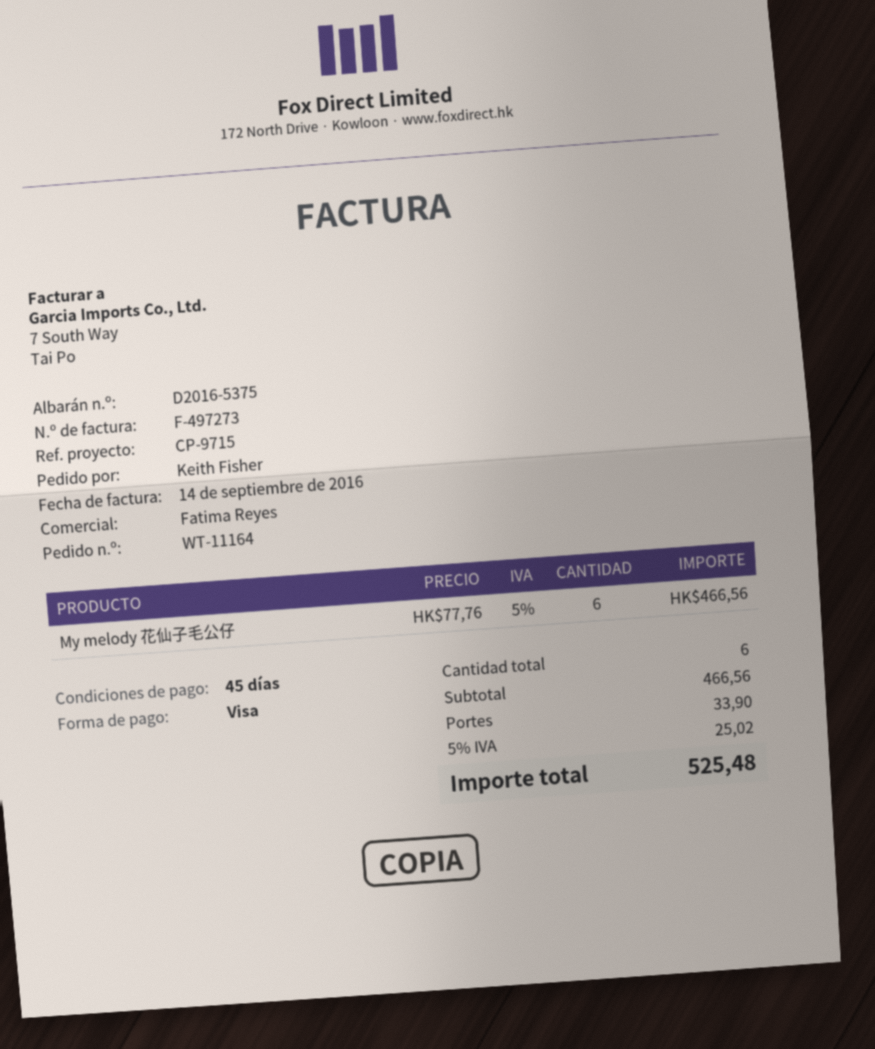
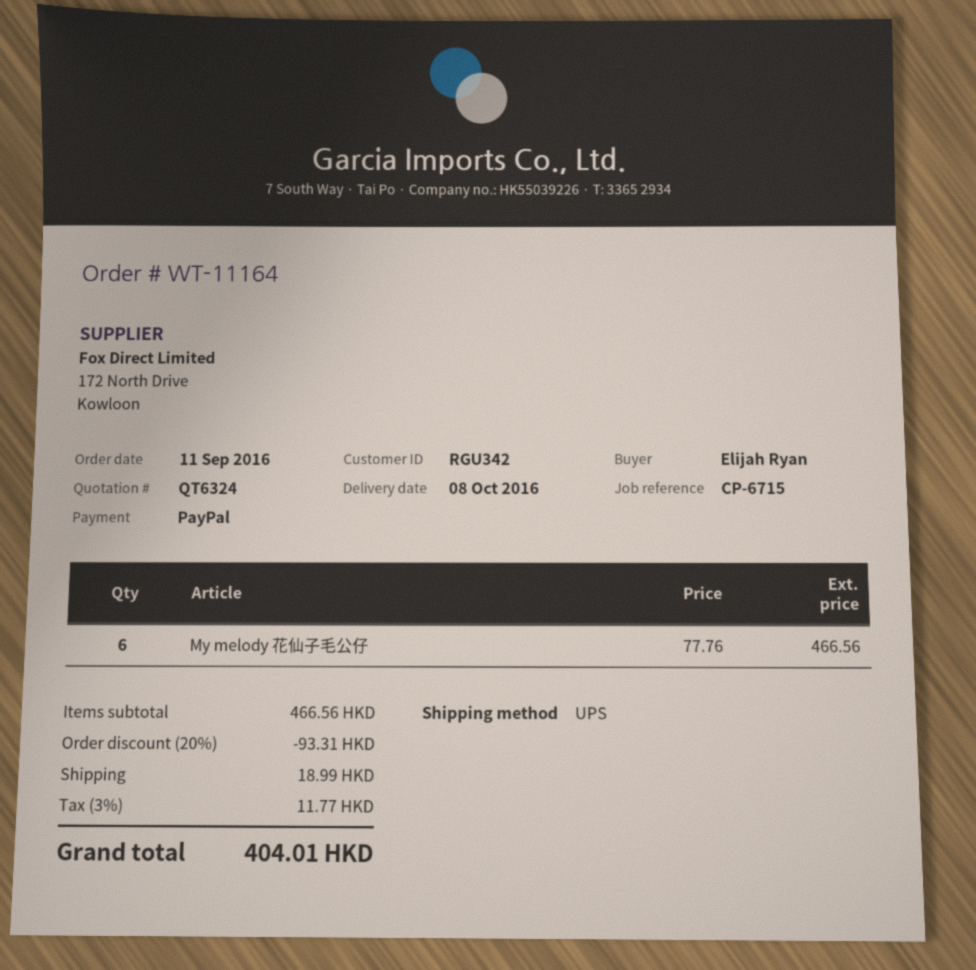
reference: CP-9715 -> CP-6715
ordered by: Keith Fisher -> Elijah Ryan
payment method: Visa -> PayPal
discount: none -> 20% = 93.31
shipping: 33.90 -> 18.99
tax: 5% = 25.02 -> 3% = 11.77
total: 525.48 -> 404.01

